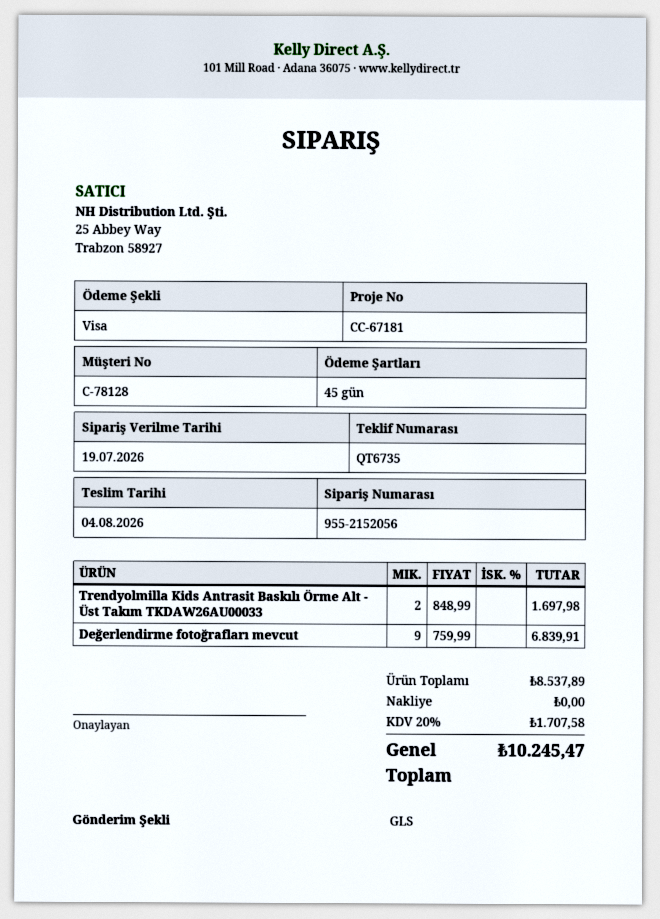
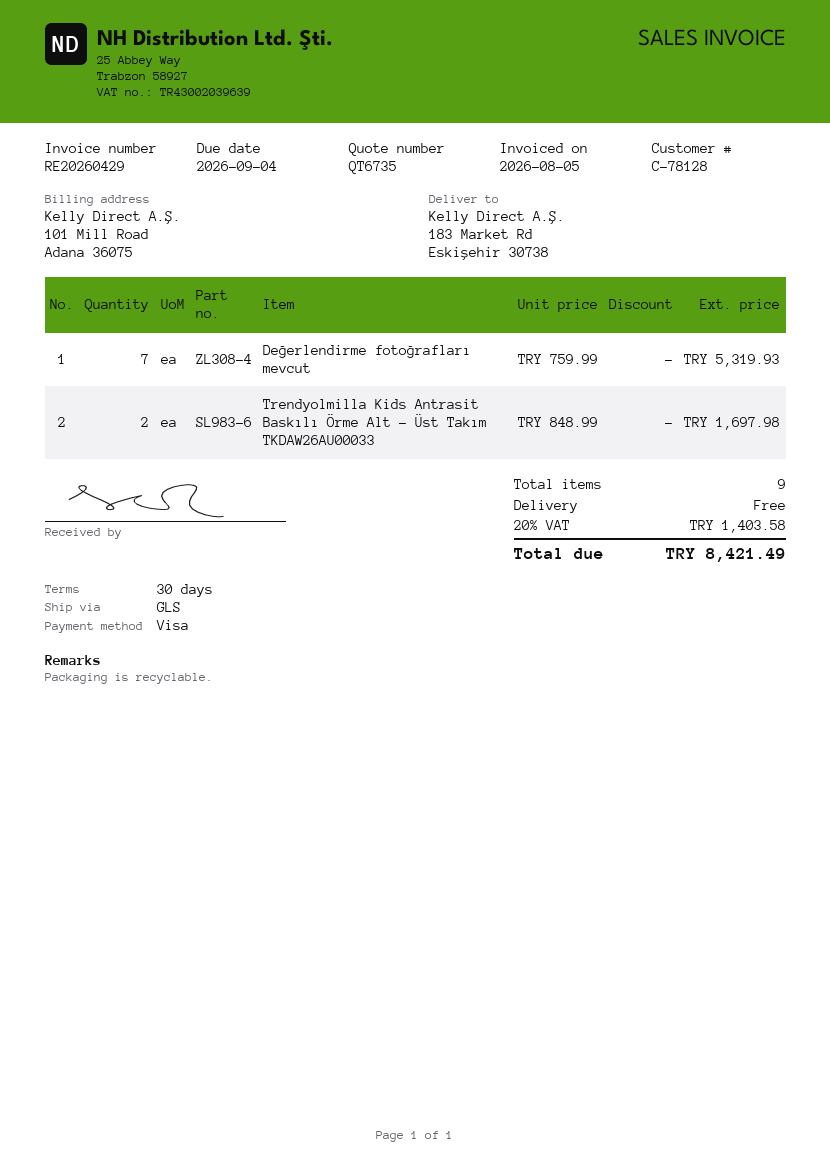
payment terms: 45 days -> 30 days
Değerlendirme fotoğrafları mevcut: 9 x 759.99 = 6839.91 -> 7 x 759.99 = 5319.93
tax: 20% = 1707.58 -> 20% = 1403.58
total: 10245.47 -> 8421.49

